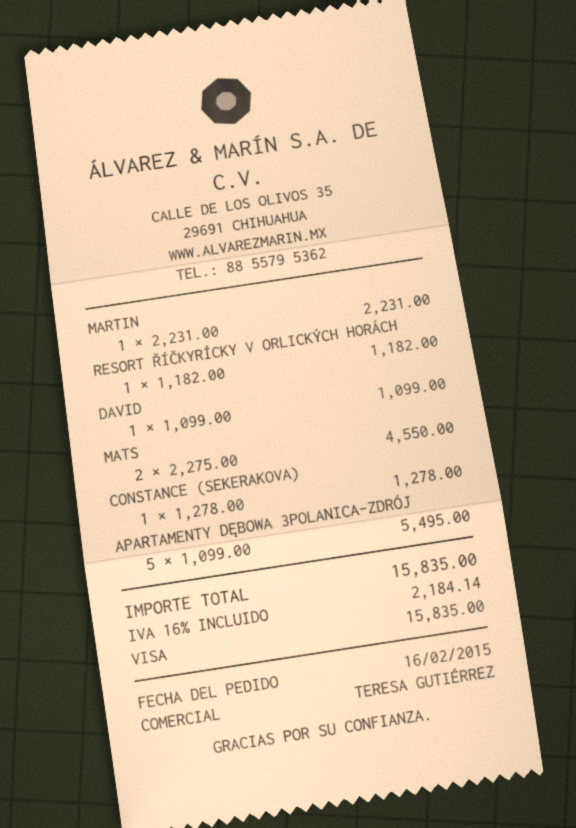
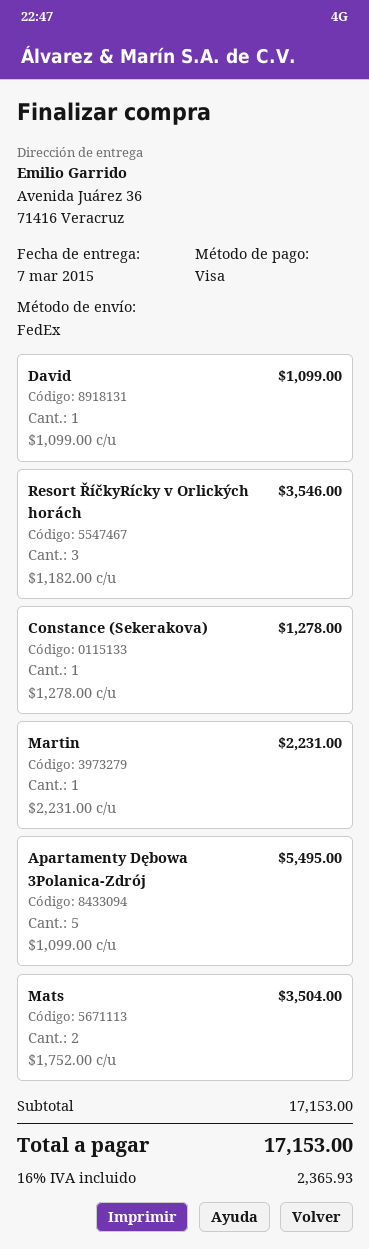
RESORT ŘÍČKYRÍCKY V ORLICKÝCH HORÁCH: 1 x 1182.00 = 1182.00 -> 3 x 1182.00 = 3546.00
MATS: 2 x 2275.00 = 4550.00 -> 2 x 1752.00 = 3504.00
tax: 16% = 2184.14 -> 16% = 2365.93
total: 15835.00 -> 17153.00

